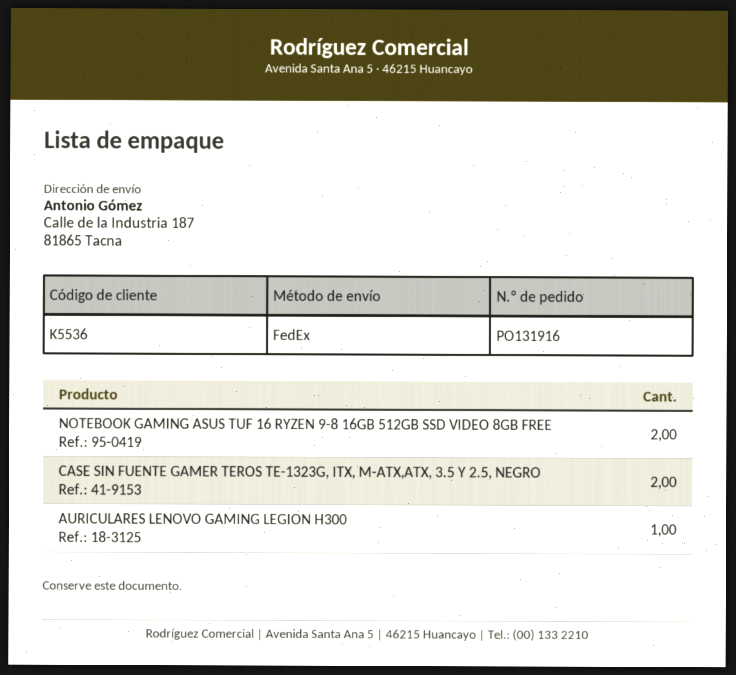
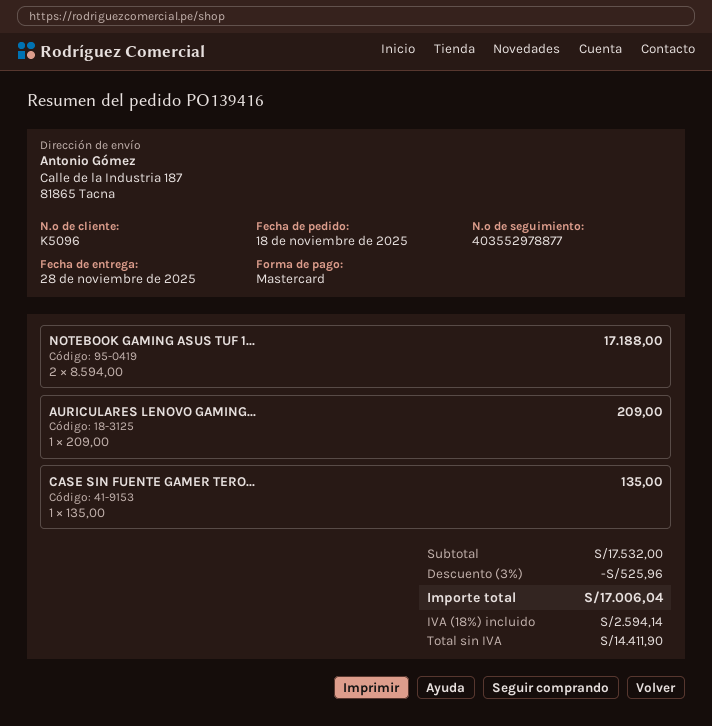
order number: PO131916 -> PO139416
customer number: K5536 -> K5096
CASE SIN FUENTE GAMER TEROS TE-1323G, ITX, M-ATX,ATX, 3.5 Y 2.5, NEGRO: 2 -> 1

